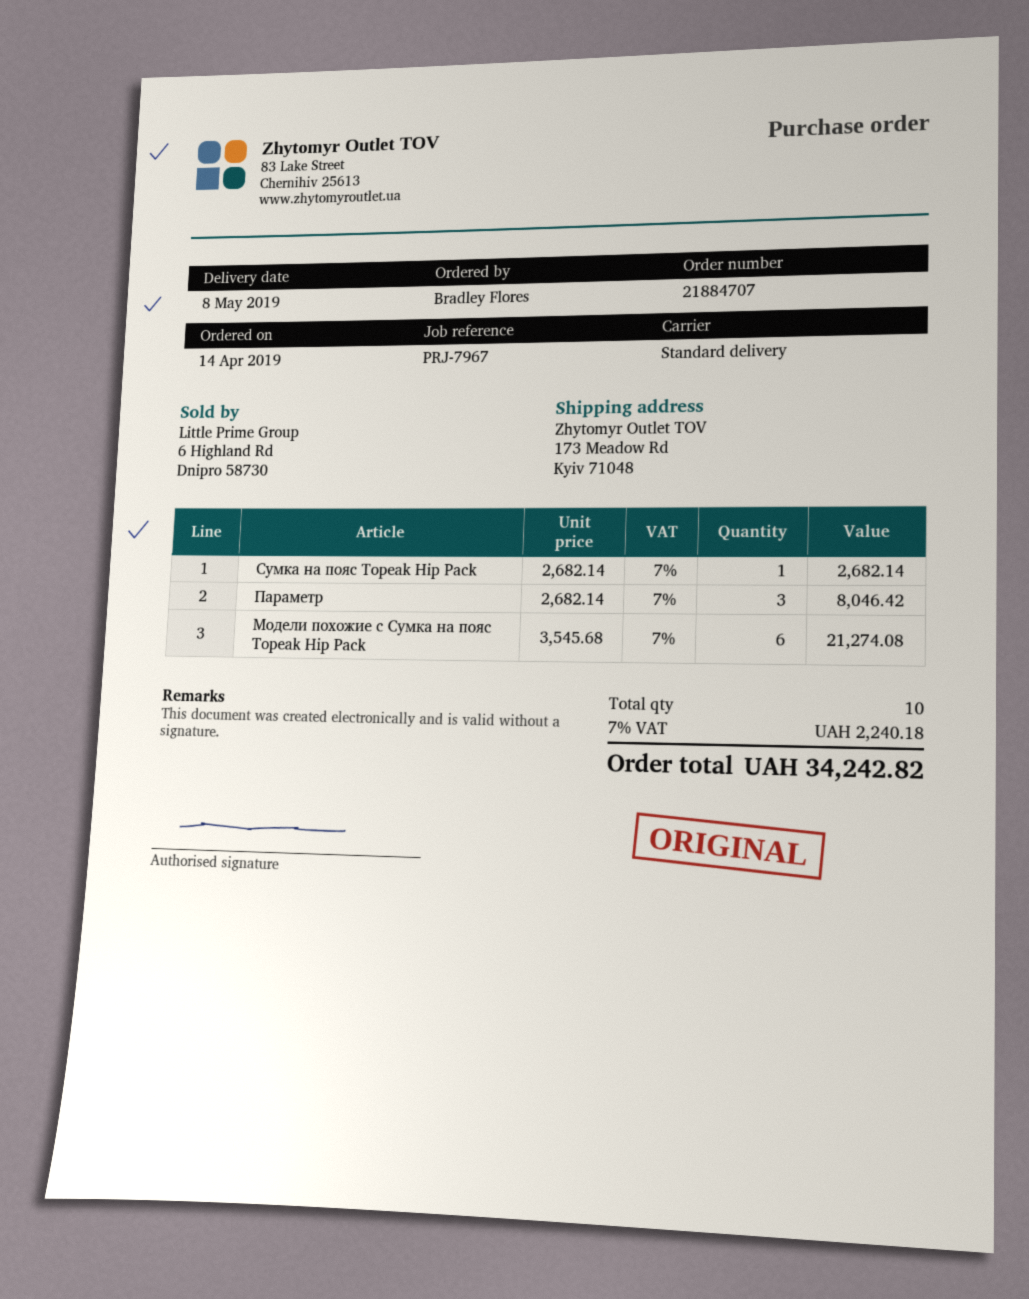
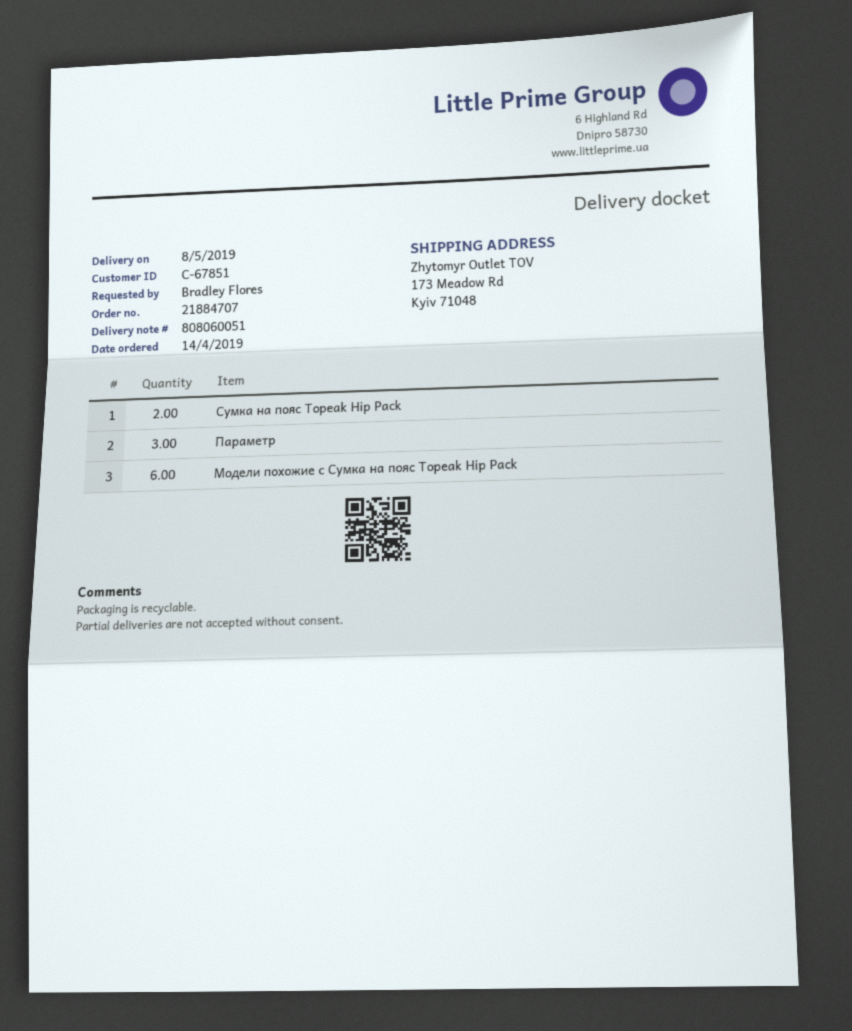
Сумка на пояс Topeak Hip Pack: 1 -> 2

